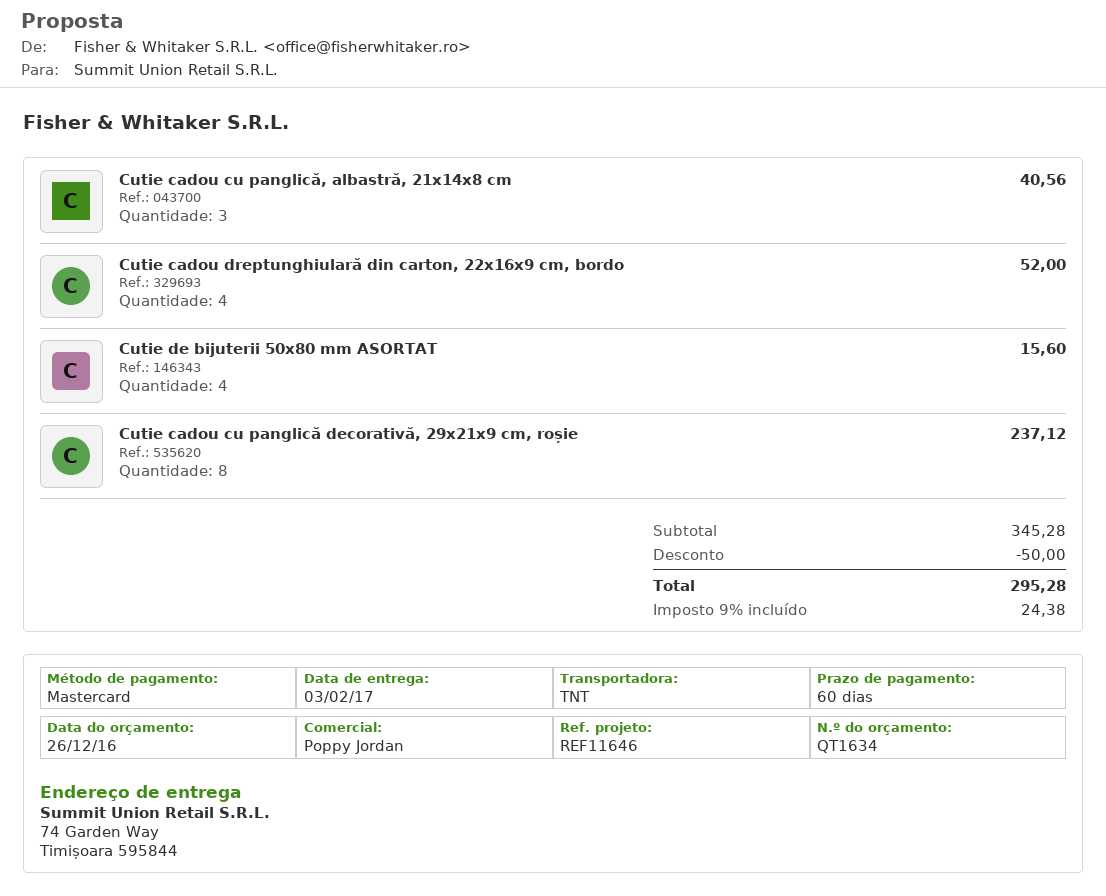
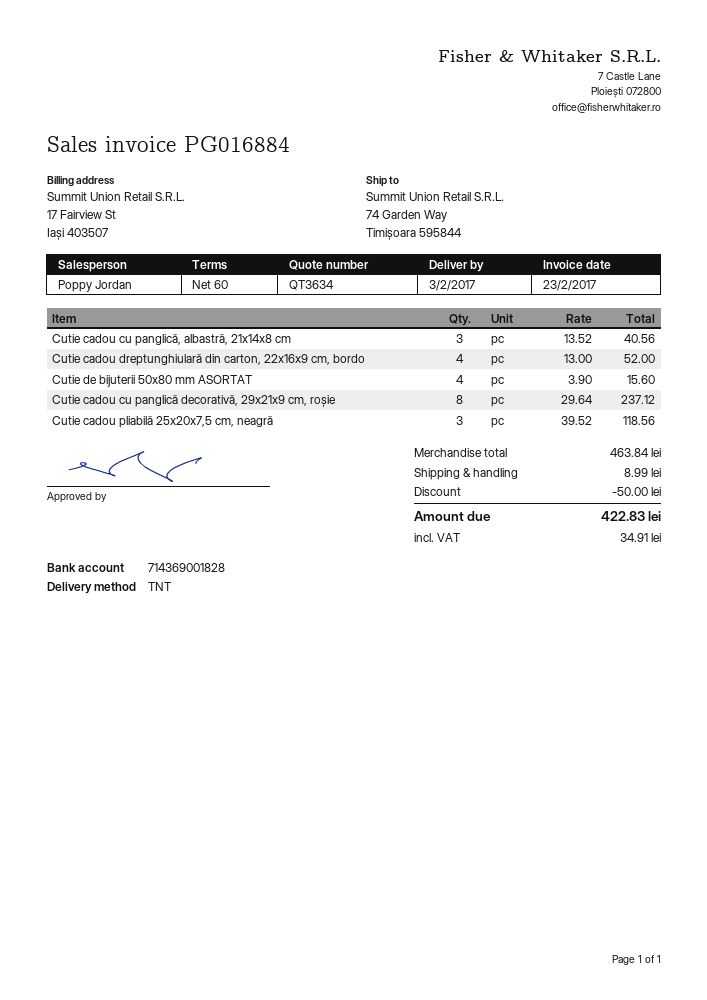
quote number: QT1634 -> QT3634
Cutie cadou pliabilă 25x20x7,5 cm, neagră: none -> 3 for 118.56
subtotal: 345.28 -> 463.84
shipping: none -> 8.99
tax: 24.38 -> 34.91
total: 295.28 -> 422.83

